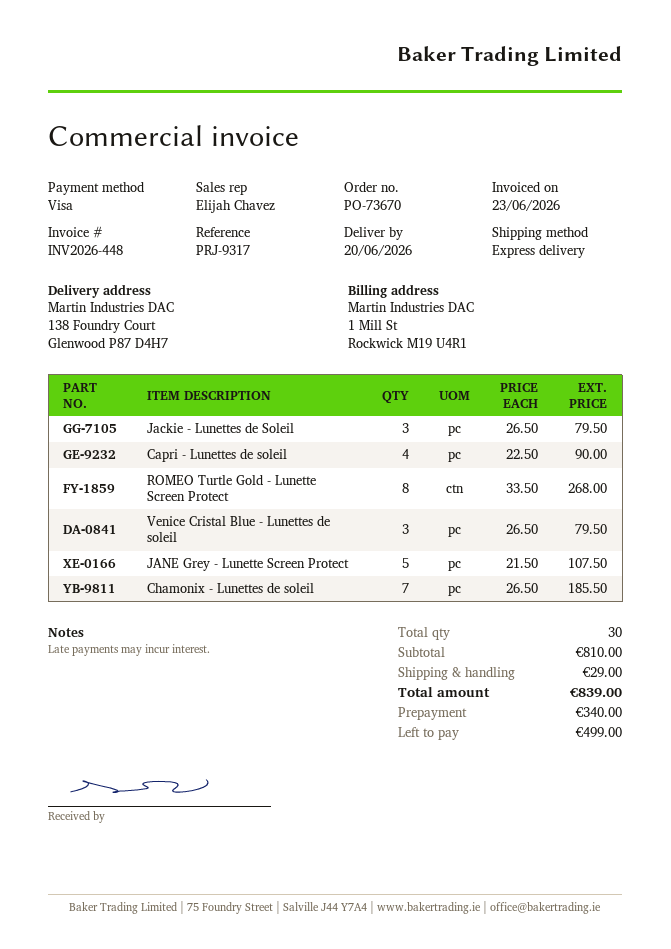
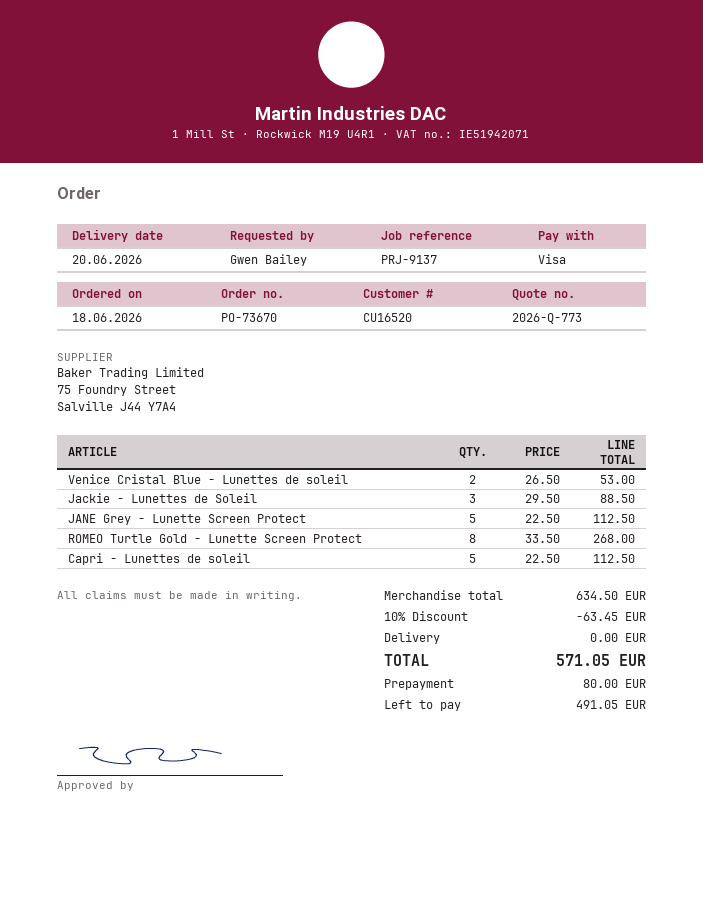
reference: PRJ-9317 -> PRJ-9137
Jackie - Lunettes de Soleil: 3 x 26.50 = 79.50 -> 3 x 29.50 = 88.50
Capri - Lunettes de soleil: 4 x 22.50 = 90.00 -> 5 x 22.50 = 112.50
Venice Cristal Blue - Lunettes de soleil: 3 x 26.50 = 79.50 -> 2 x 26.50 = 53.00
JANE Grey - Lunette Screen Protect: 5 x 21.50 = 107.50 -> 5 x 22.50 = 112.50
Chamonix - Lunettes de soleil: 7 x 26.50 = 185.50 -> none
subtotal: 810.00 -> 634.50
discount: none -> 10% = 63.45
shipping: 29.00 -> 0.00
total: 839.00 -> 571.05
deposit: 340.00 -> 80.00
balance: 499.00 -> 491.05

